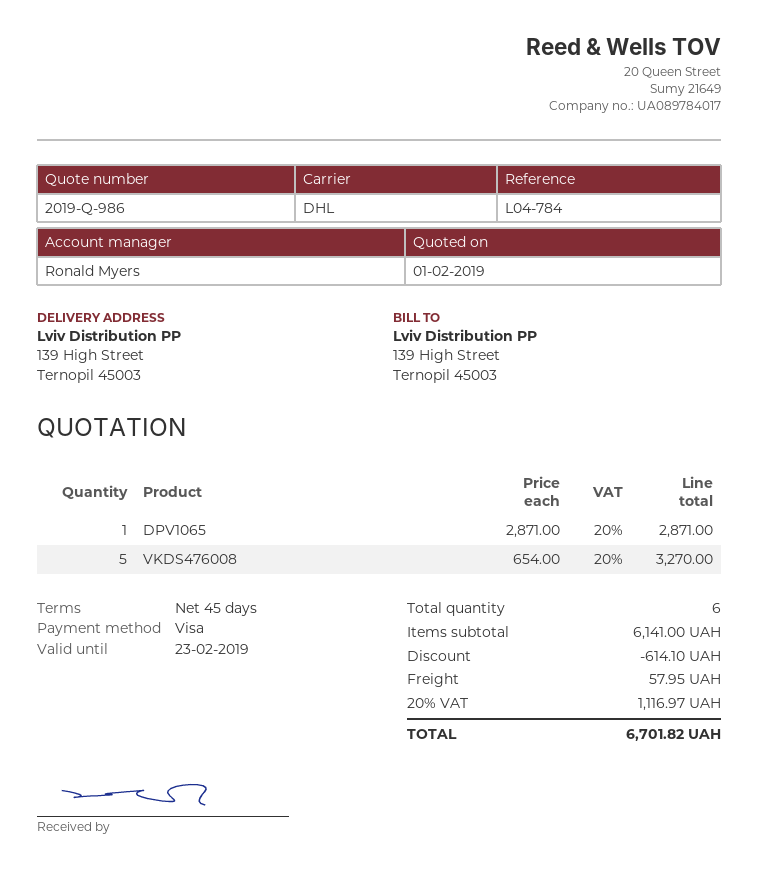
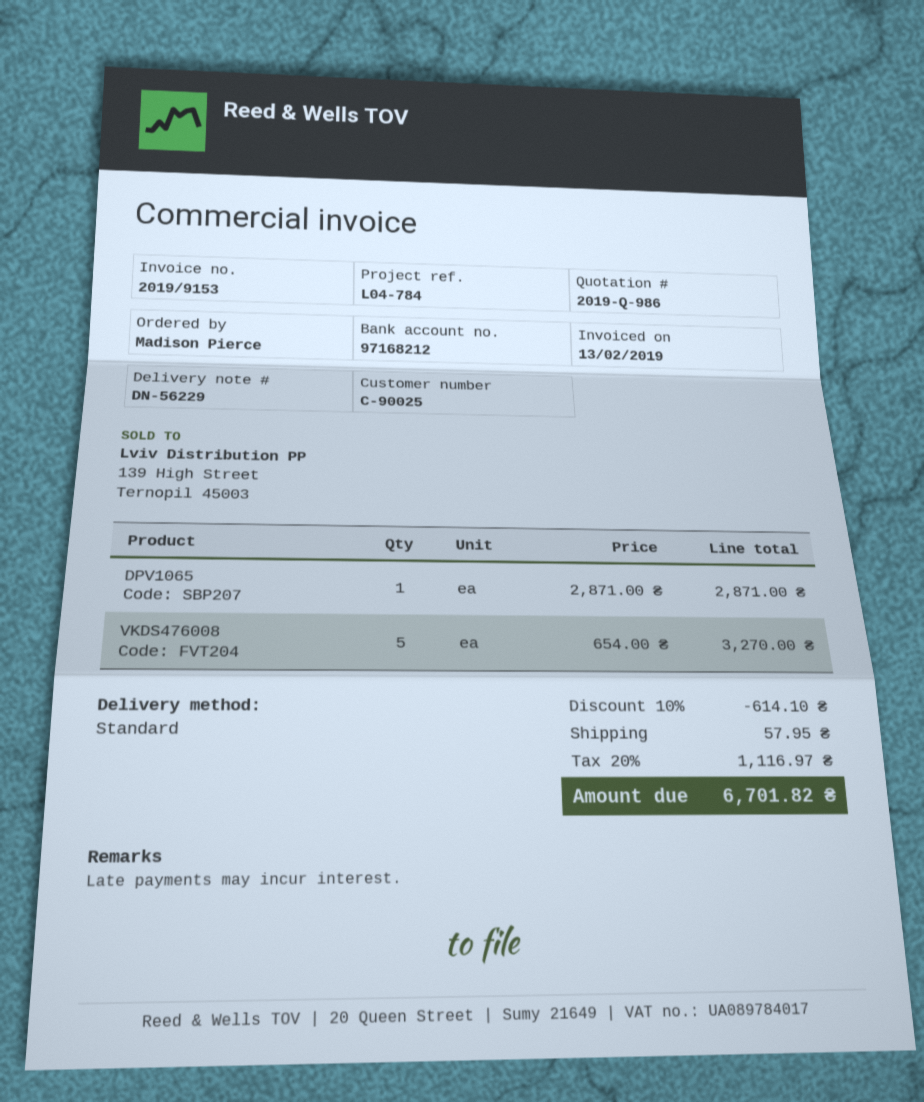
shipping method: DHL -> standard

